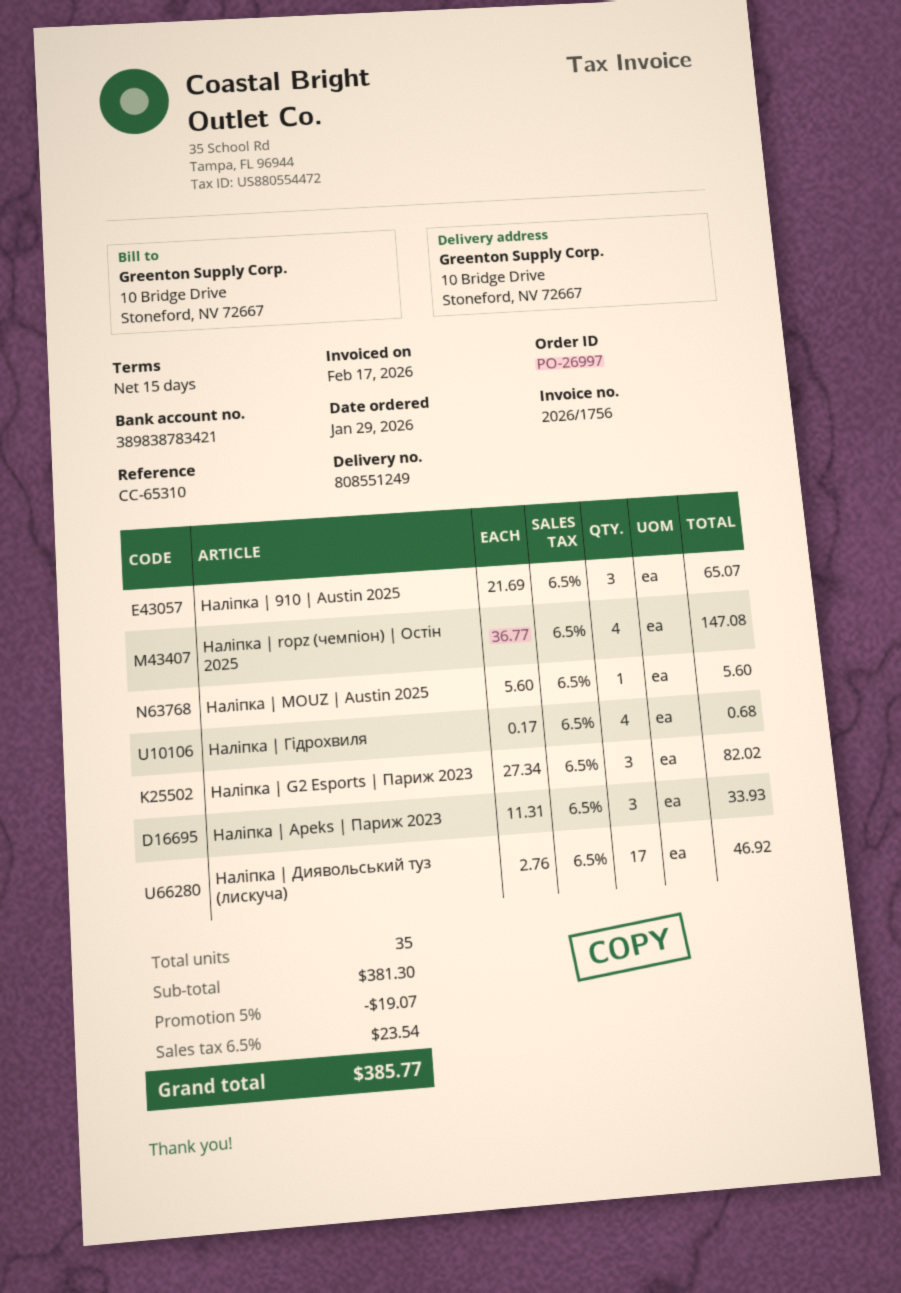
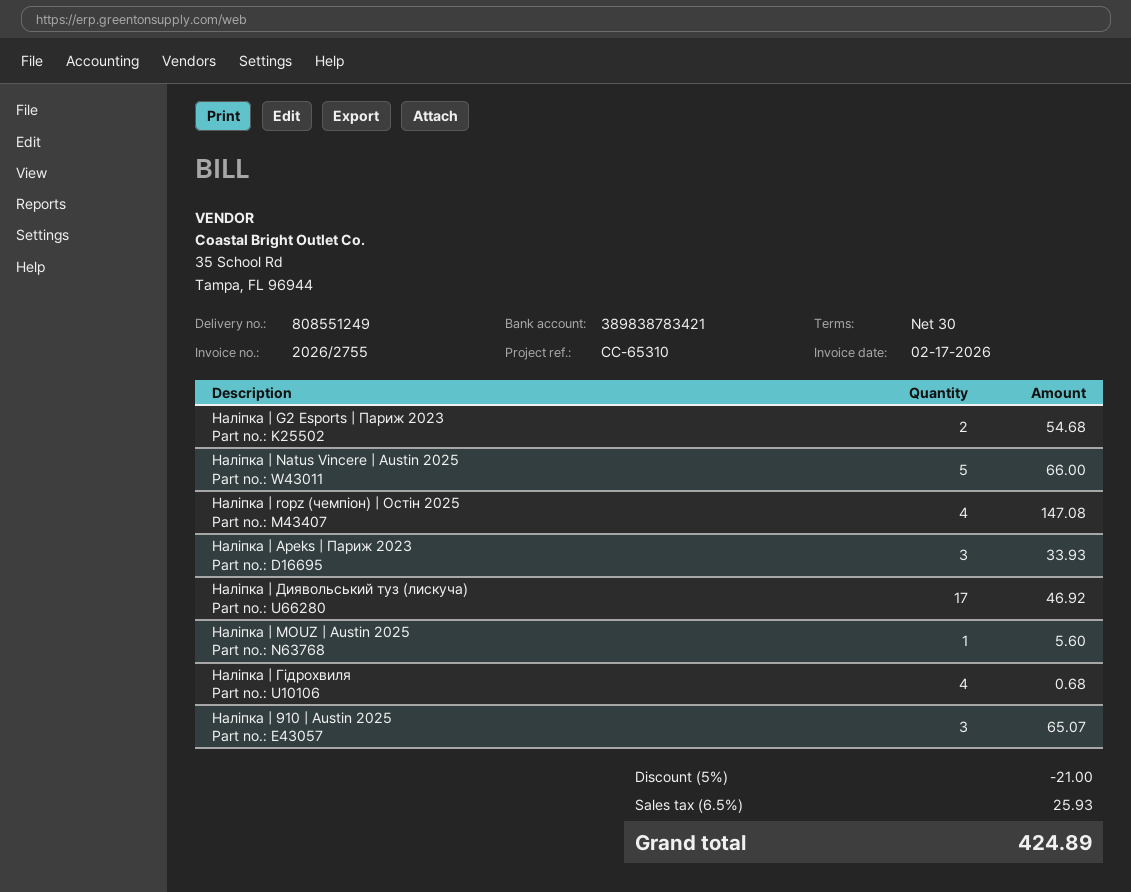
invoice number: 2026/1756 -> 2026/2755
payment terms: 15 days -> 30 days
Наліпка | G2 Esports | Париж 2023: 3 for 82.02 -> 2 for 54.68
Наліпка | Natus Vincere | Austin 2025: none -> 5 for 66.00
discount: 5% = 19.07 -> 5% = 21.00
tax: 6.5% = 23.54 -> 6.5% = 25.93
total: 385.77 -> 424.89

